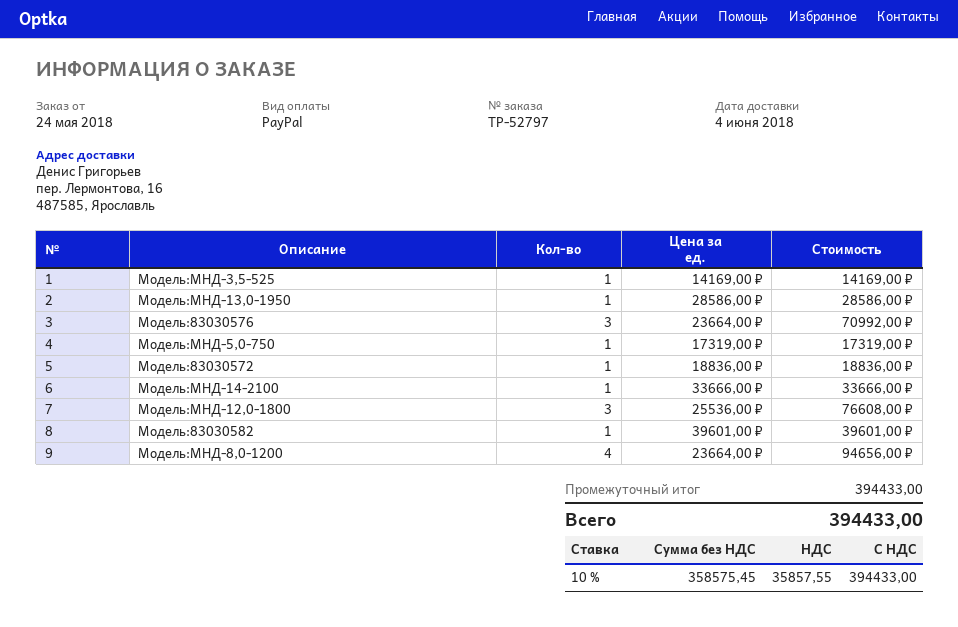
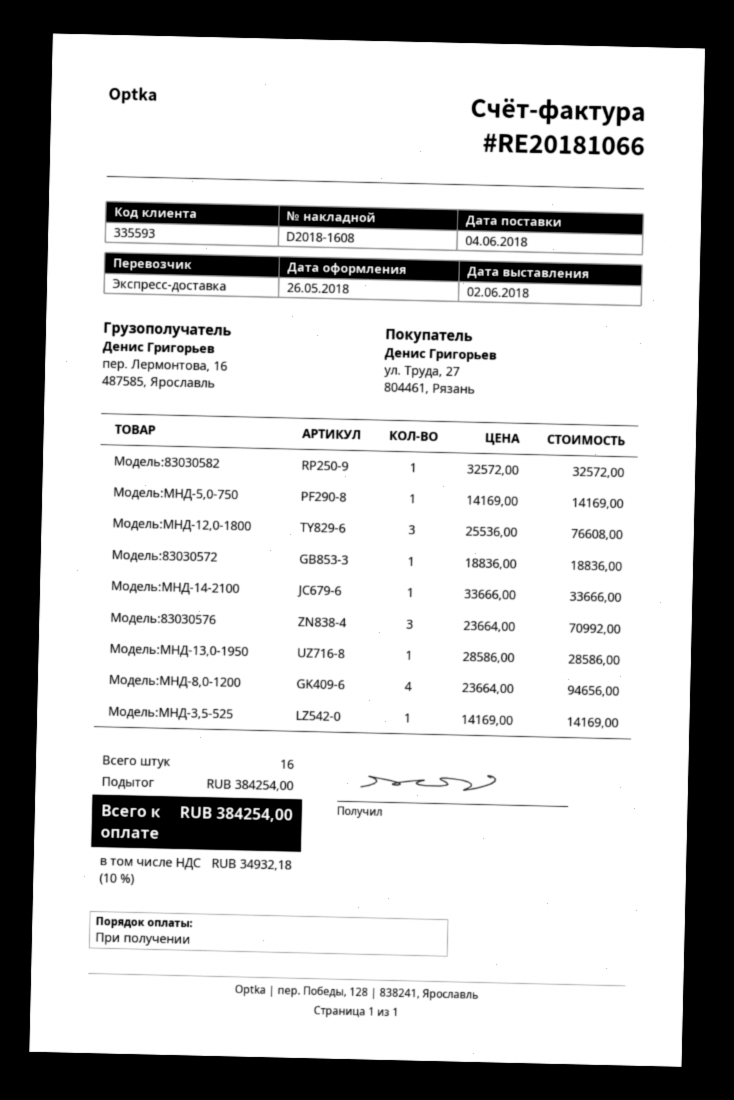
order date: 2018-05-24 -> 2018-05-26
Модель:МНД-5,0-750: 1 x 17319.00 = 17319.00 -> 1 x 14169.00 = 14169.00
Модель:83030582: 1 x 39601.00 = 39601.00 -> 1 x 32572.00 = 32572.00
subtotal: 394433.00 -> 384254.00
tax: 10% = 35857.55 -> 10% = 34932.18
total: 394433.00 -> 384254.00

